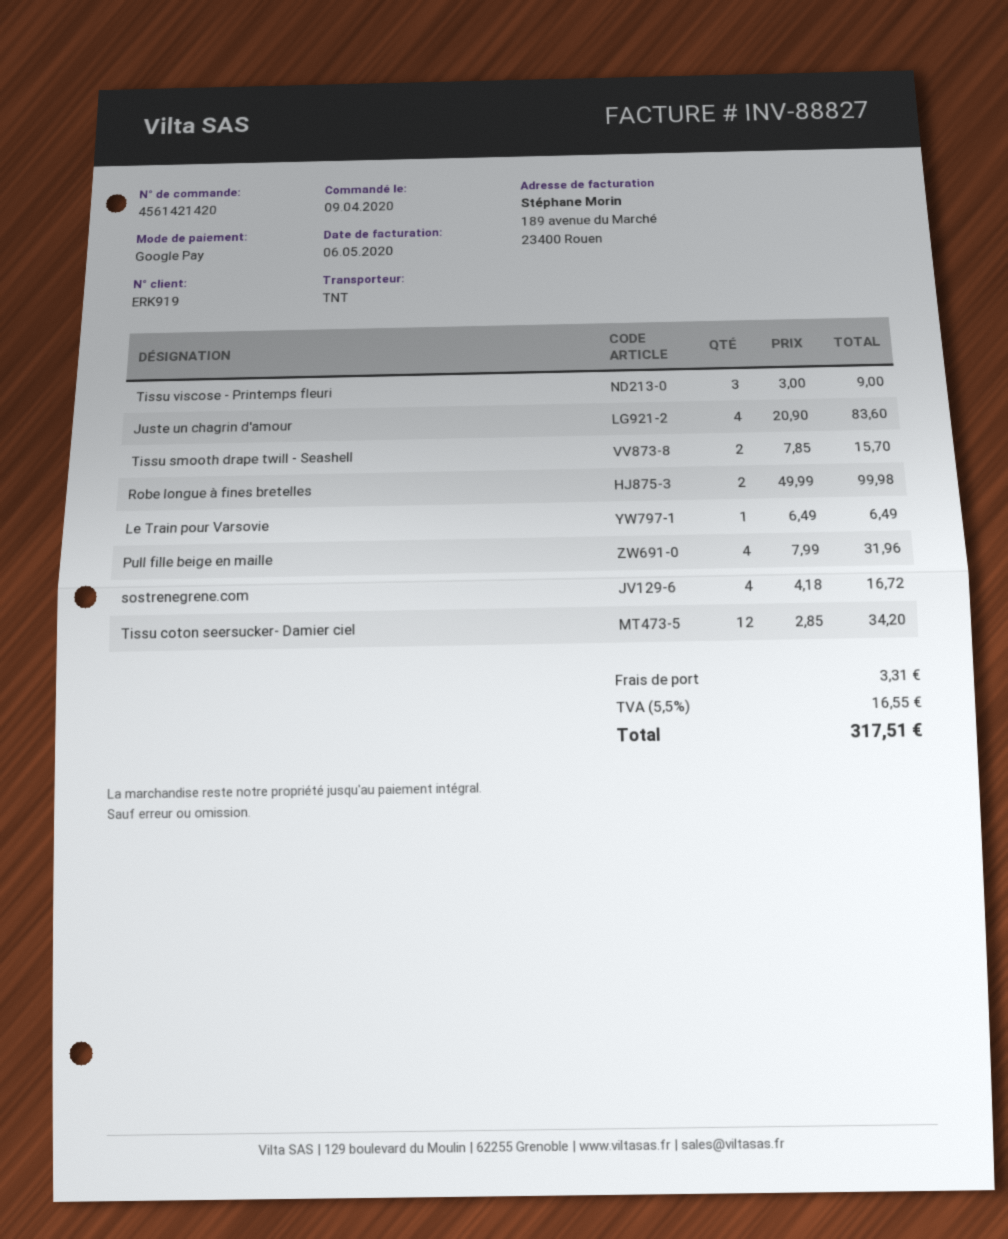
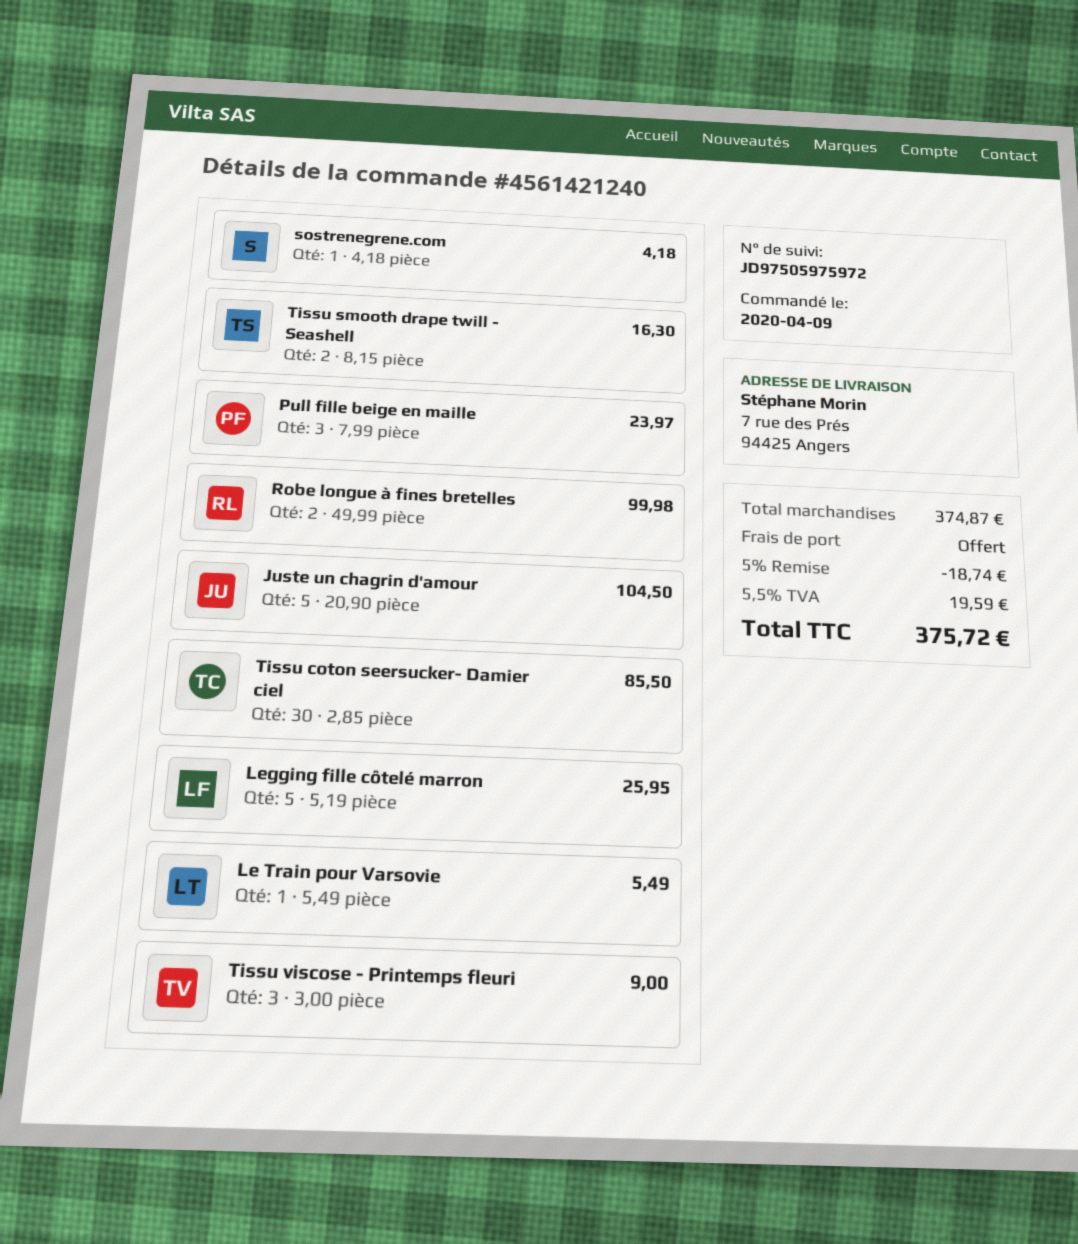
order number: 4561421420 -> 4561421240
Juste un chagrin d'amour: 4 x 20.90 = 83.60 -> 5 x 20.90 = 104.50
Tissu smooth drape twill - Seashell: 2 x 7.85 = 15.70 -> 2 x 8.15 = 16.30
Le Train pour Varsovie: 1 x 6.49 = 6.49 -> 1 x 5.49 = 5.49
Pull fille beige en maille: 4 x 7.99 = 31.96 -> 3 x 7.99 = 23.97
sostrenegrene.com: 4 x 4.18 = 16.72 -> 1 x 4.18 = 4.18
Tissu coton seersucker- Damier ciel: 12 x 2.85 = 34.20 -> 30 x 2.85 = 85.50
Legging fille côtelé marron: none -> 5 x 5.19 = 25.95
discount: none -> 5% = 18.74
shipping: 3.31 -> 0.00
tax: 5.5% = 16.55 -> 5.5% = 19.59
total: 317.51 -> 375.72

